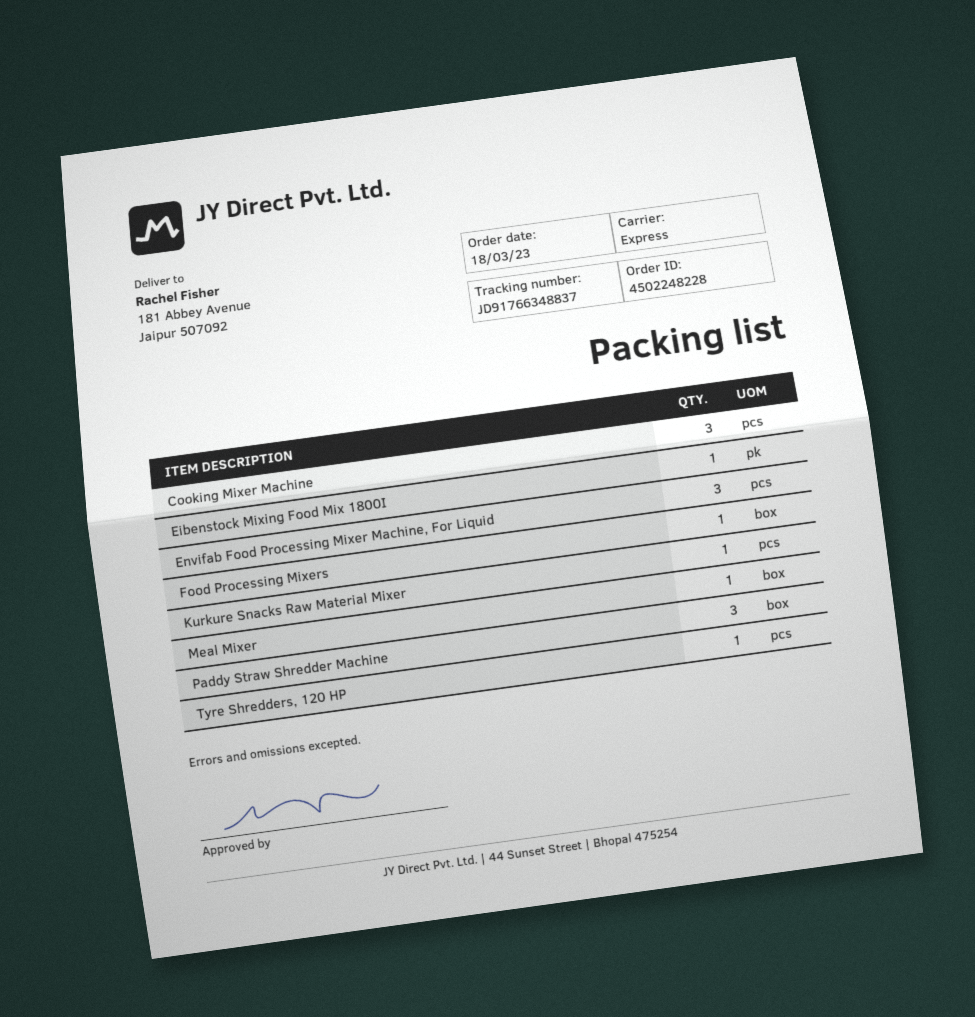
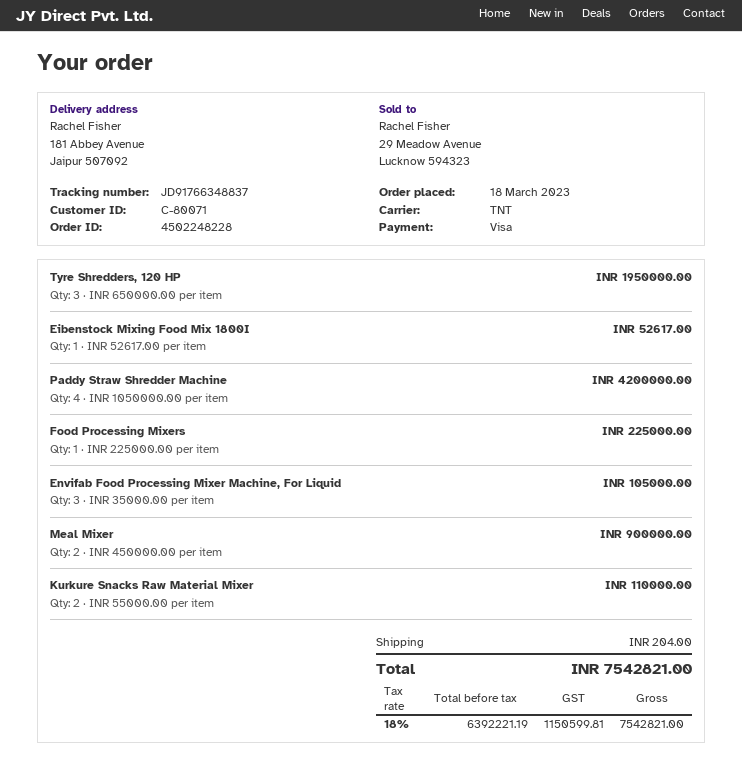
shipping method: express -> TNT
Cooking Mixer Machine: 3 -> none
Kurkure Snacks Raw Material Mixer: 1 -> 2
Meal Mixer: 1 -> 2
Paddy Straw Shredder Machine: 3 -> 4
Tyre Shredders, 120 HP: 1 -> 3

